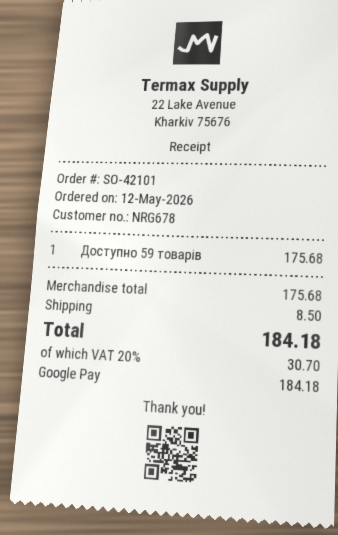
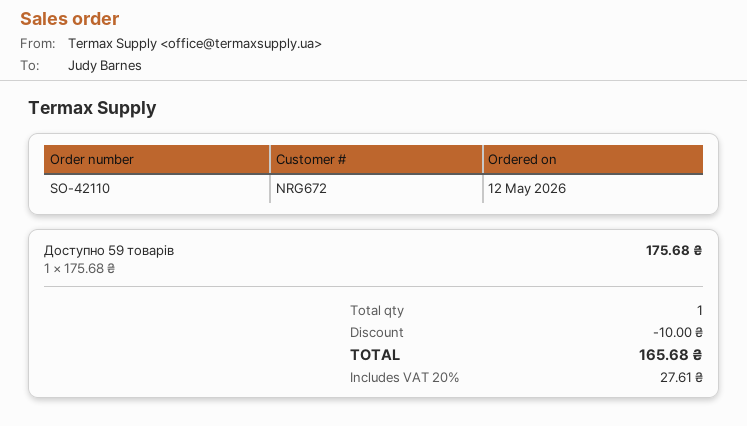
order number: SO-42101 -> SO-42110
customer number: NRG678 -> NRG672
discount: none -> 10.00
shipping: 8.50 -> none
tax: 20% = 30.70 -> 20% = 27.61
total: 184.18 -> 165.68

